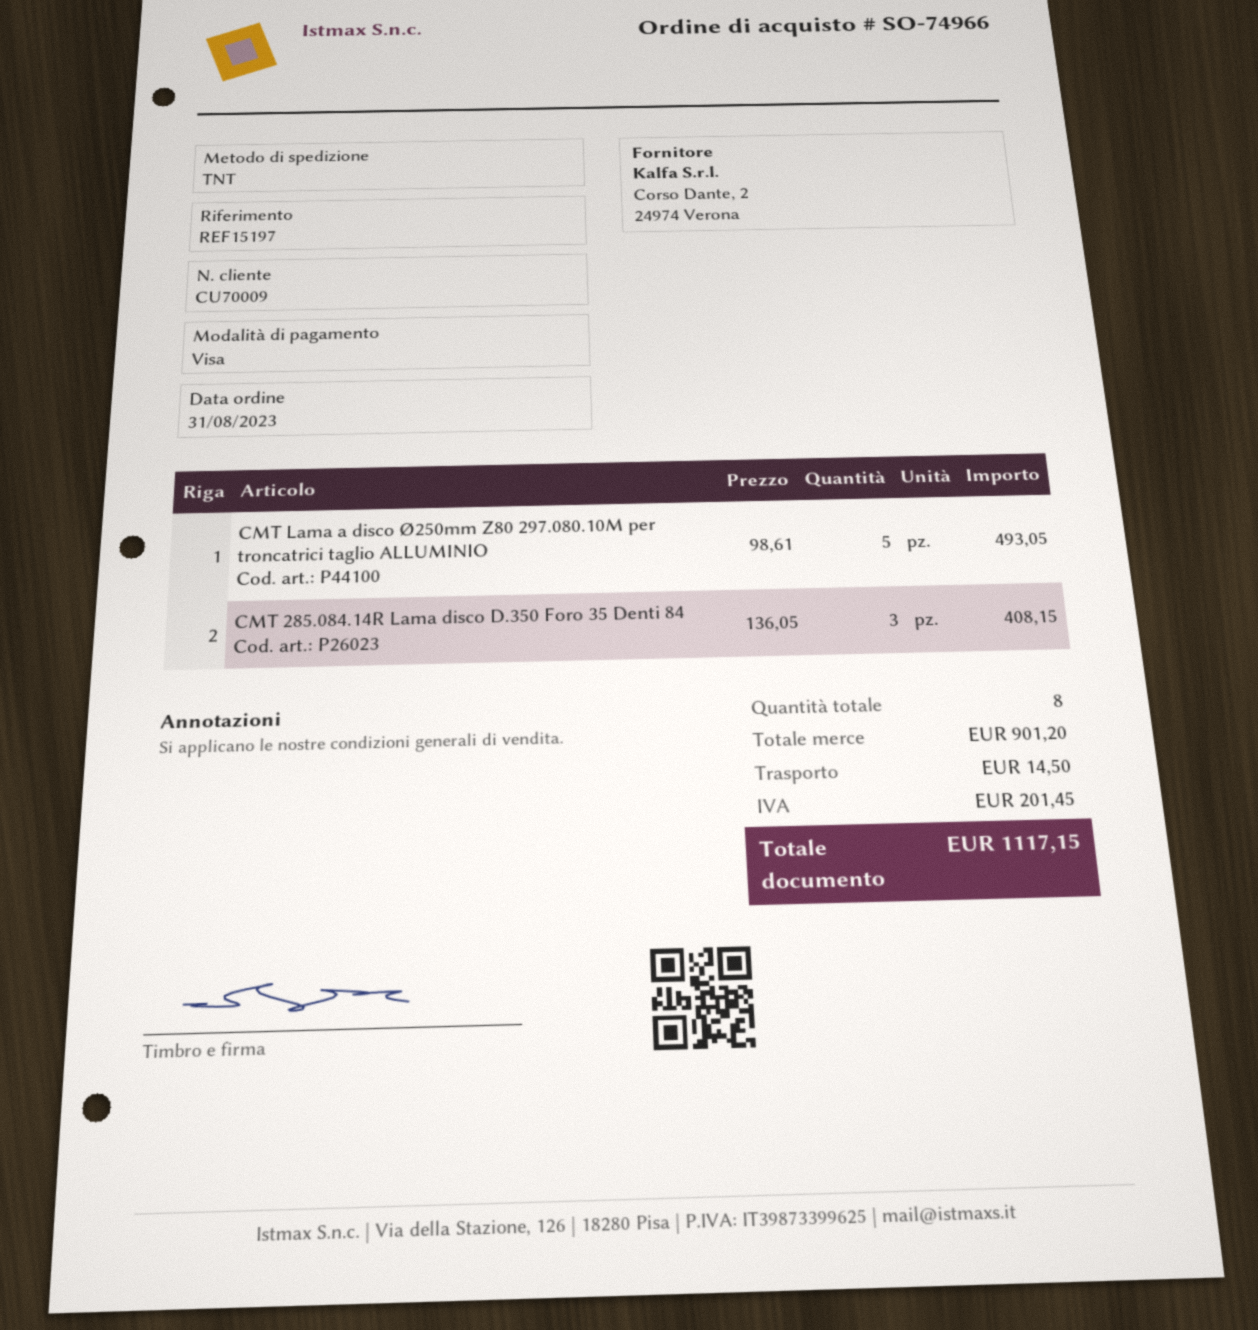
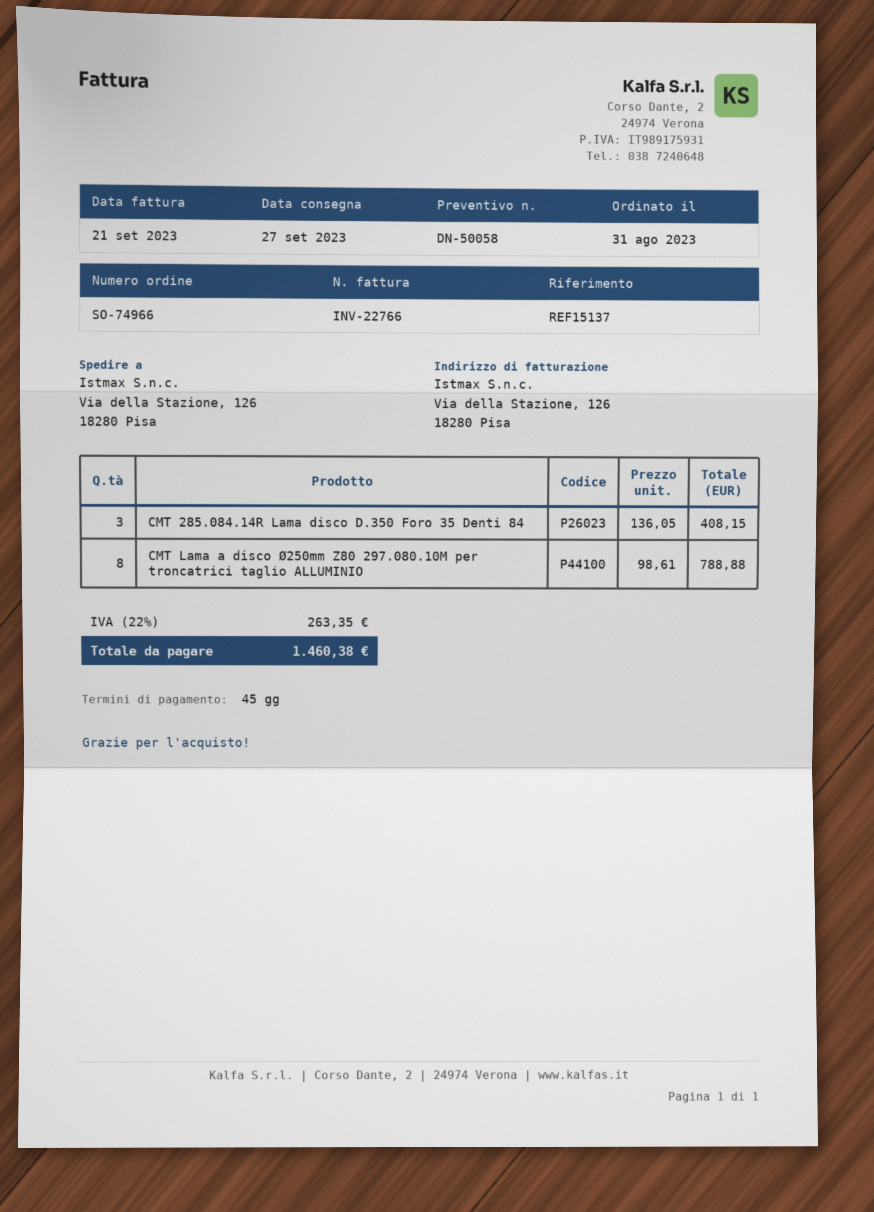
reference: REF15197 -> REF15137
CMT Lama a disco Ø250mm Z80 297.080.10M per troncatrici taglio ALLUMINIO: 5 x 98.61 = 493.05 -> 8 x 98.61 = 788.88
shipping: 14.50 -> none
tax: 201.45 -> 263.35
total: 1117.15 -> 1460.38

